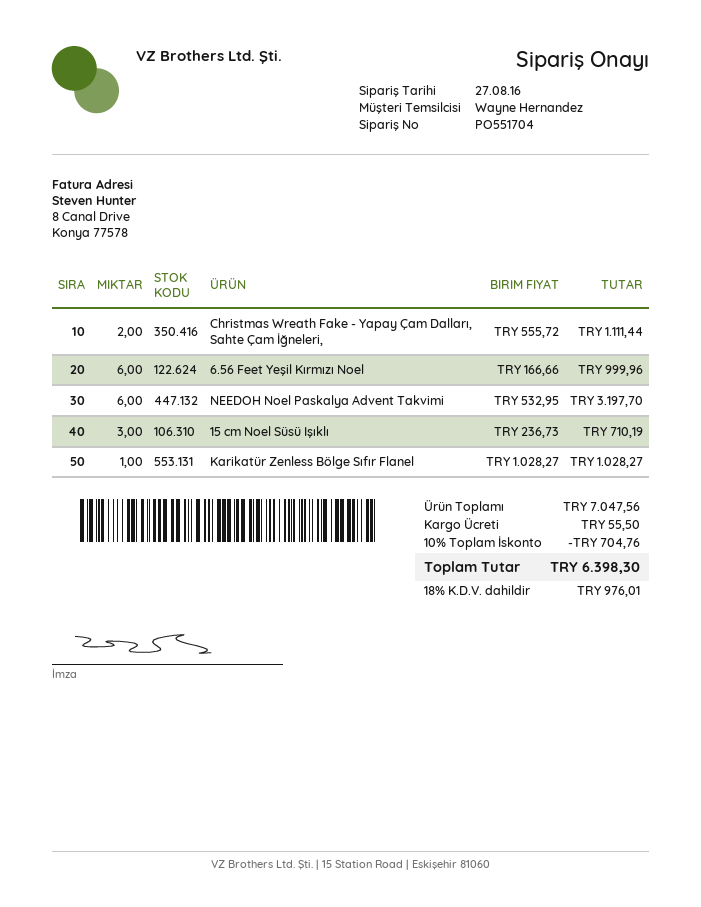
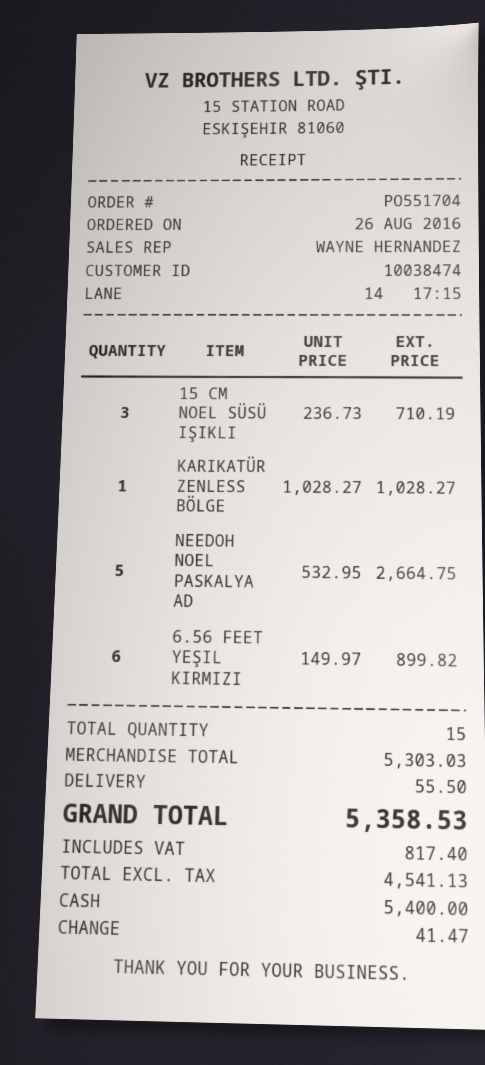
order date: 2016-08-27 -> 2016-08-26
Christmas Wreath Fake - Yapay Çam Dalları, Sahte Çam İğneleri,: 2 x 555.72 = 1111.44 -> none
6.56 Feet Yeşil Kırmızı Noel: 6 x 166.66 = 999.96 -> 6 x 149.97 = 899.82
NEEDOH Noel Paskalya Advent Takvimi: 6 x 532.95 = 3197.70 -> 5 x 532.95 = 2664.75
subtotal: 7047.56 -> 5303.03
discount: 10% = 704.76 -> none
tax: 976.01 -> 817.40
total: 6398.30 -> 5358.53

